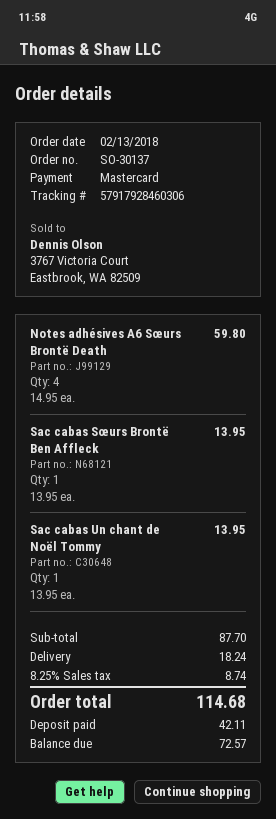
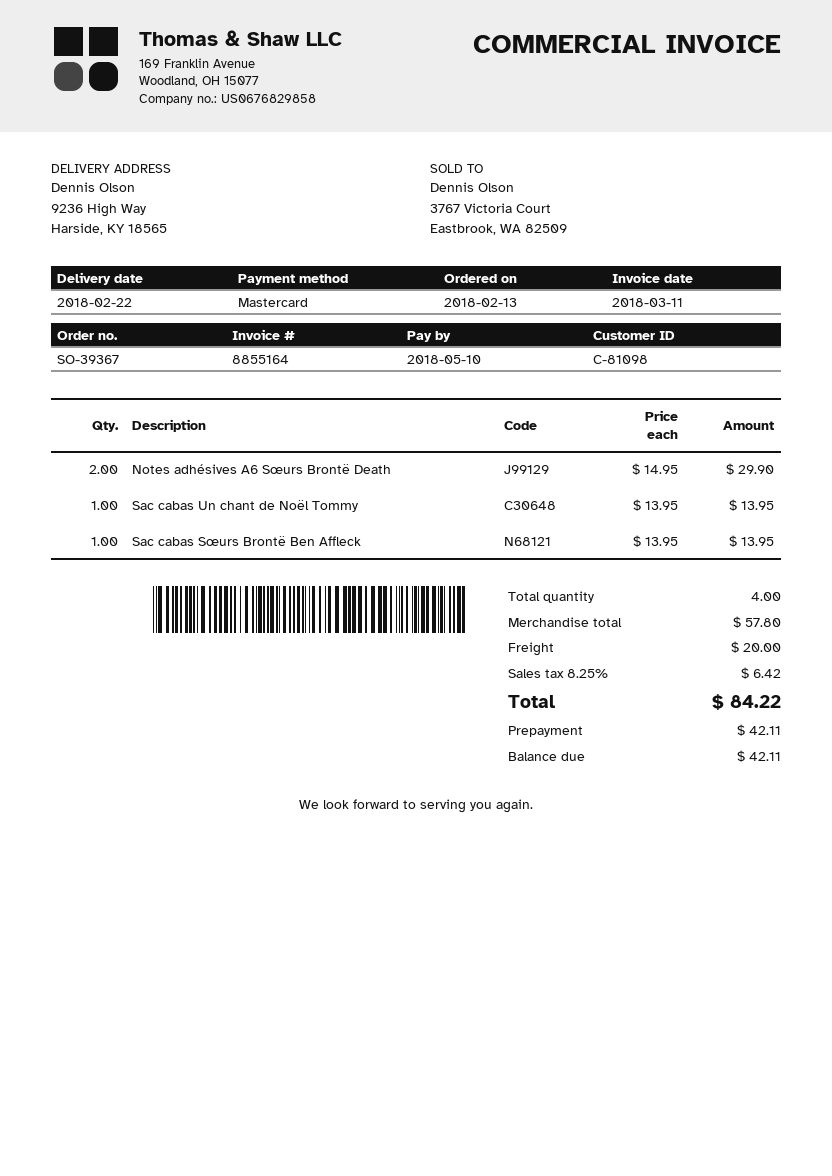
order number: SO-30137 -> SO-39367
Notes adhésives A6 Sœurs Brontë Death: 4 x 14.95 = 59.80 -> 2 x 14.95 = 29.90
subtotal: 87.70 -> 57.80
shipping: 18.24 -> 20.00
tax: 8.25% = 8.74 -> 8.25% = 6.42
total: 114.68 -> 84.22
balance: 72.57 -> 42.11

